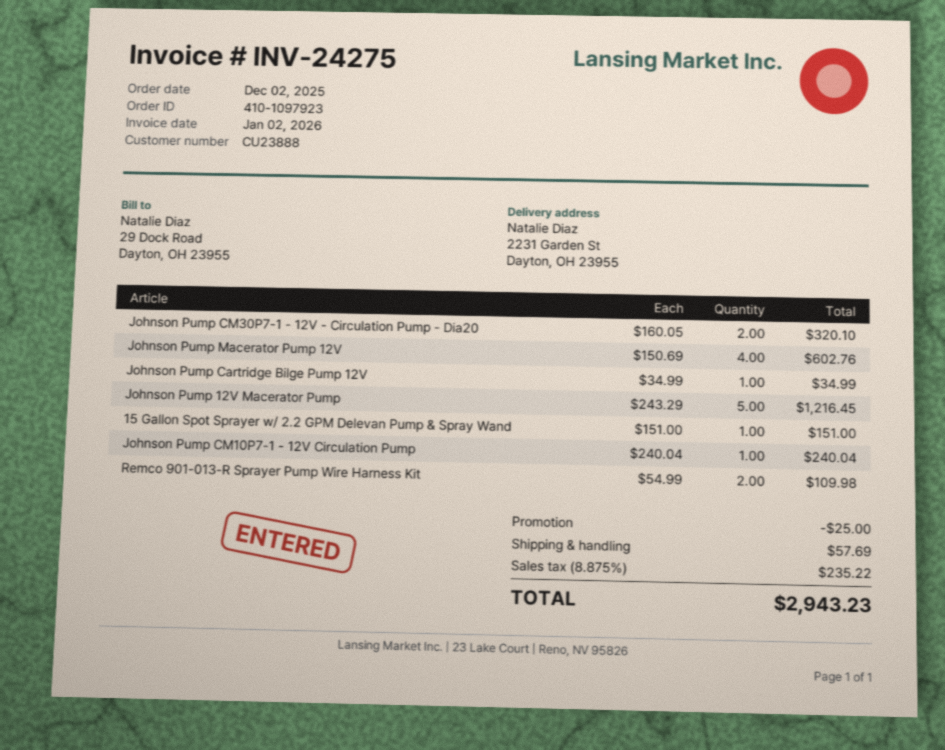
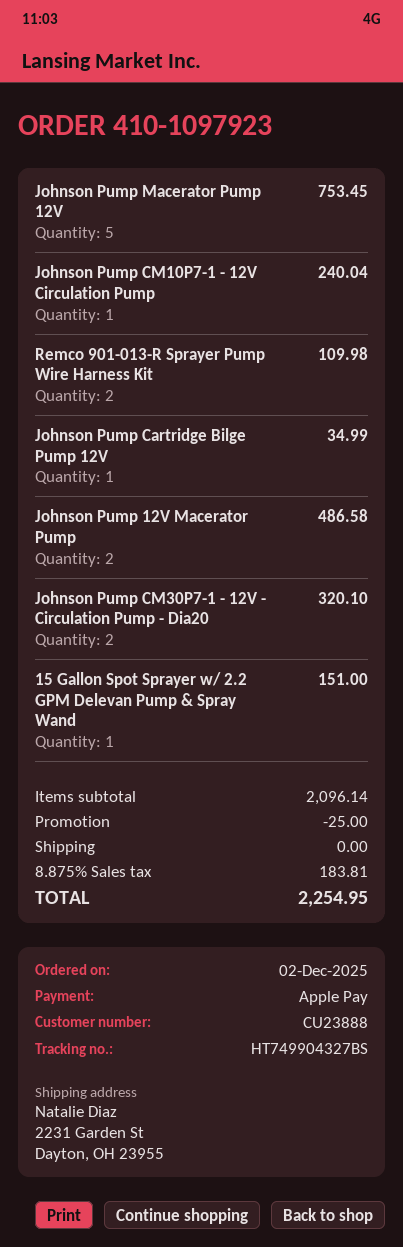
Johnson Pump Macerator Pump 12V: 4 for 602.76 -> 5 for 753.45
Johnson Pump 12V Macerator Pump: 5 for 1216.45 -> 2 for 486.58
shipping: 57.69 -> 0.00
tax: 8.875% = 235.22 -> 8.875% = 183.81
total: 2943.23 -> 2254.95

